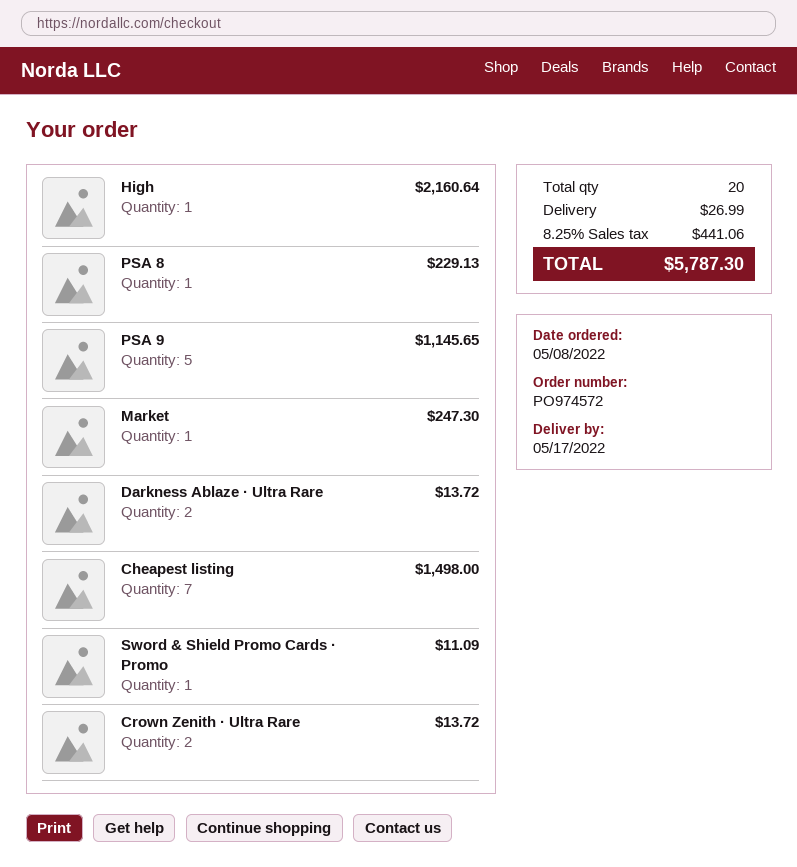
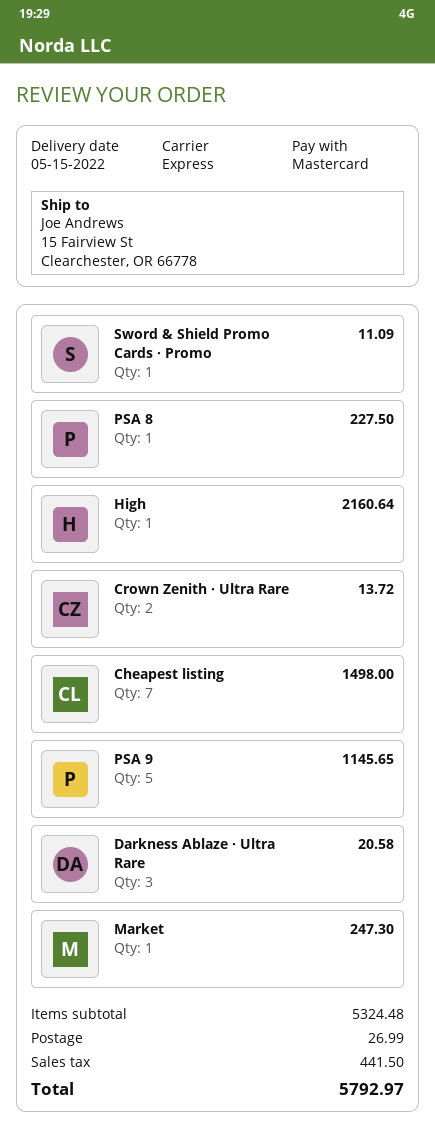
delivery date: 2022-05-17 -> 2022-05-15
PSA 8: 1 for 229.13 -> 1 for 227.50
Darkness Ablaze · Ultra Rare: 2 for 13.72 -> 3 for 20.58
tax: 441.06 -> 441.50
total: 5787.30 -> 5792.97

